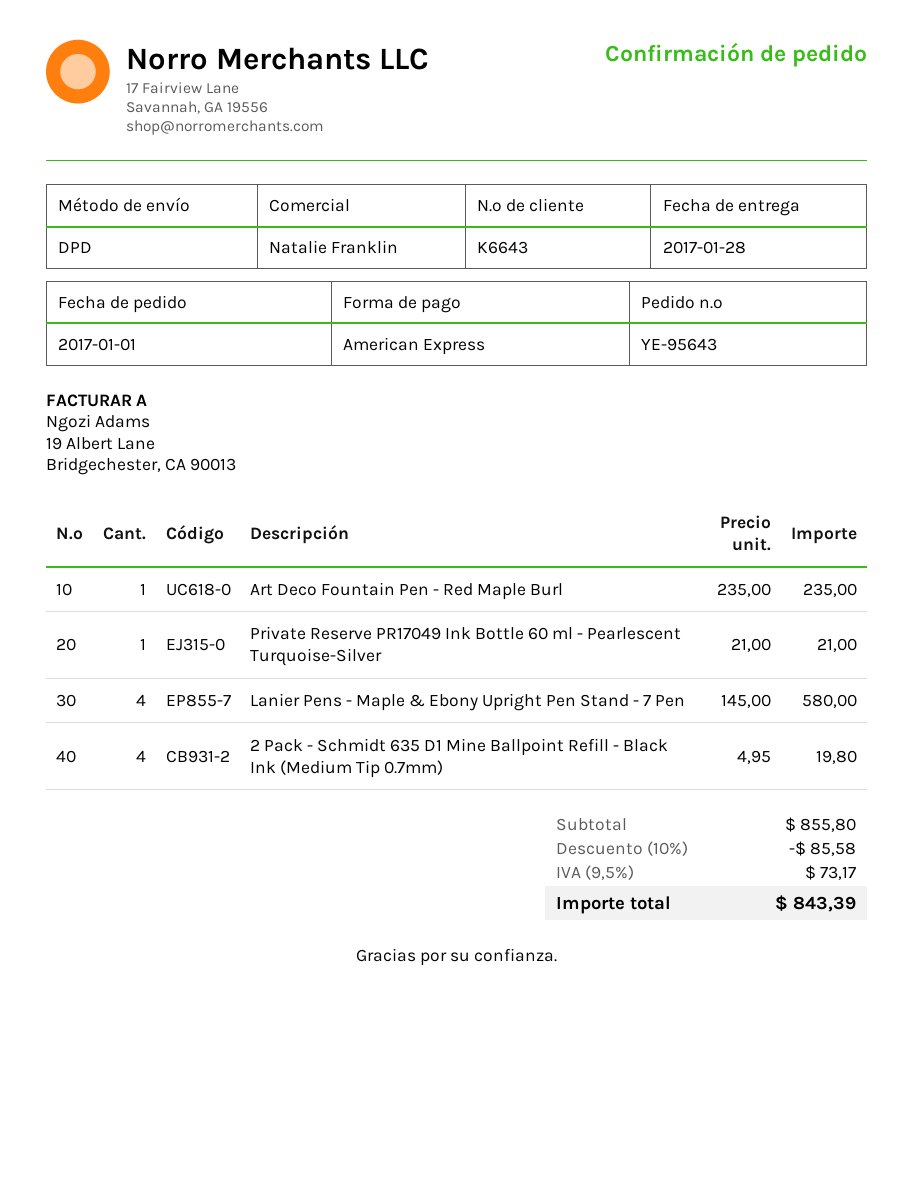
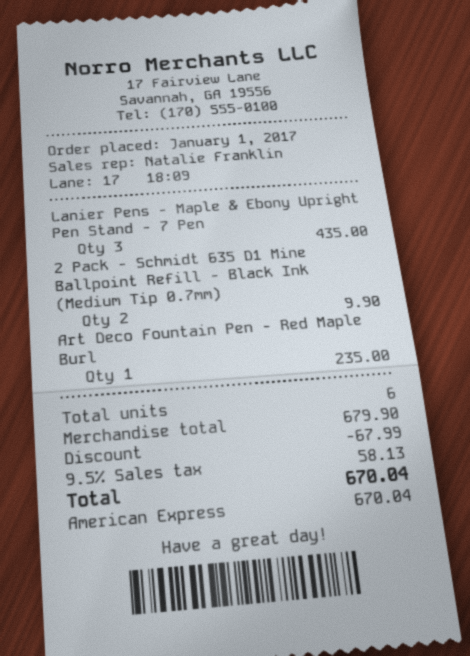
Private Reserve PR17049 Ink Bottle 60 ml - Pearlescent Turquoise-Silver: 1 for 21.00 -> none
Lanier Pens - Maple & Ebony Upright Pen Stand - 7 Pen: 4 for 580.00 -> 3 for 435.00
2 Pack - Schmidt 635 D1 Mine Ballpoint Refill - Black Ink (Medium Tip 0.7mm): 4 for 19.80 -> 2 for 9.90
subtotal: 855.80 -> 679.90
discount: 85.58 -> 67.99
tax: 9.5% = 73.17 -> 9.5% = 58.13
total: 843.39 -> 670.04

